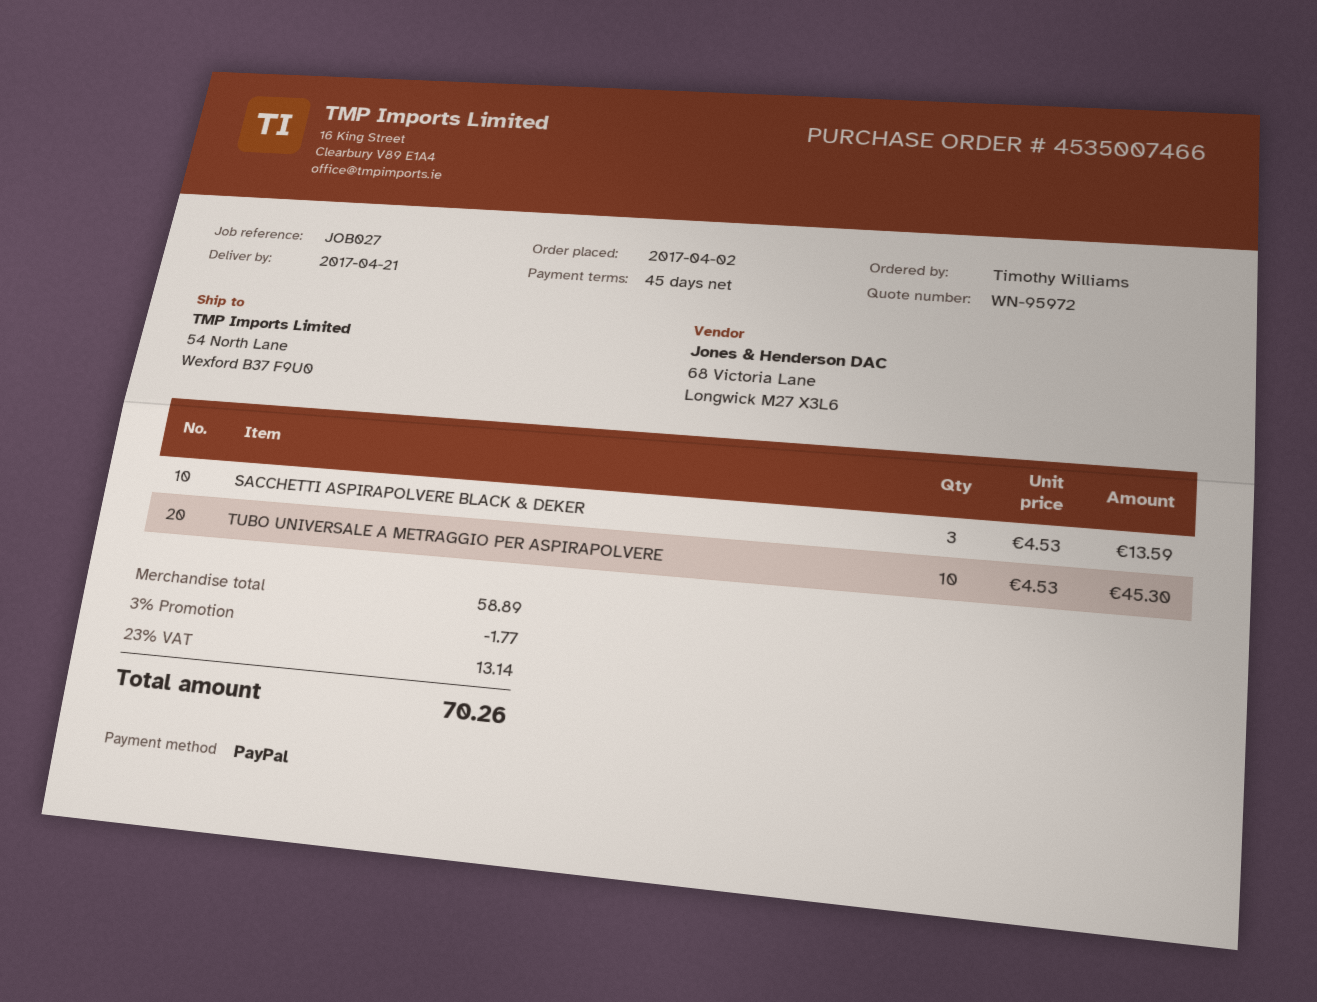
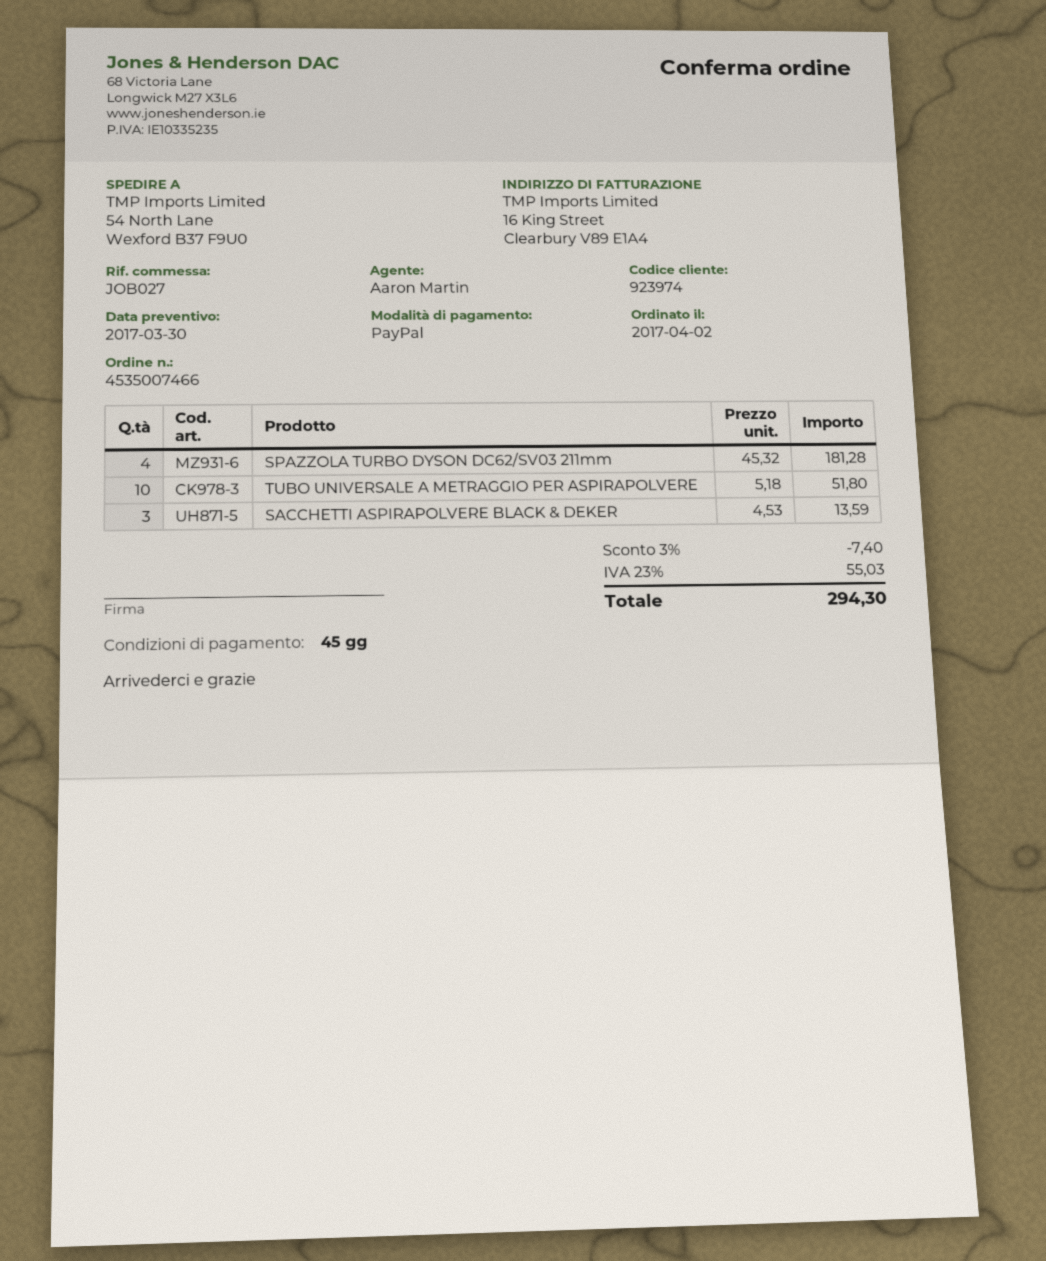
TUBO UNIVERSALE A METRAGGIO PER ASPIRAPOLVERE: 10 x 4.53 = 45.30 -> 10 x 5.18 = 51.80
SPAZZOLA TURBO DYSON DC62/SV03 211mm: none -> 4 x 45.32 = 181.28
discount: 3% = 1.77 -> 3% = 7.40
tax: 23% = 13.14 -> 23% = 55.03
total: 70.26 -> 294.30

